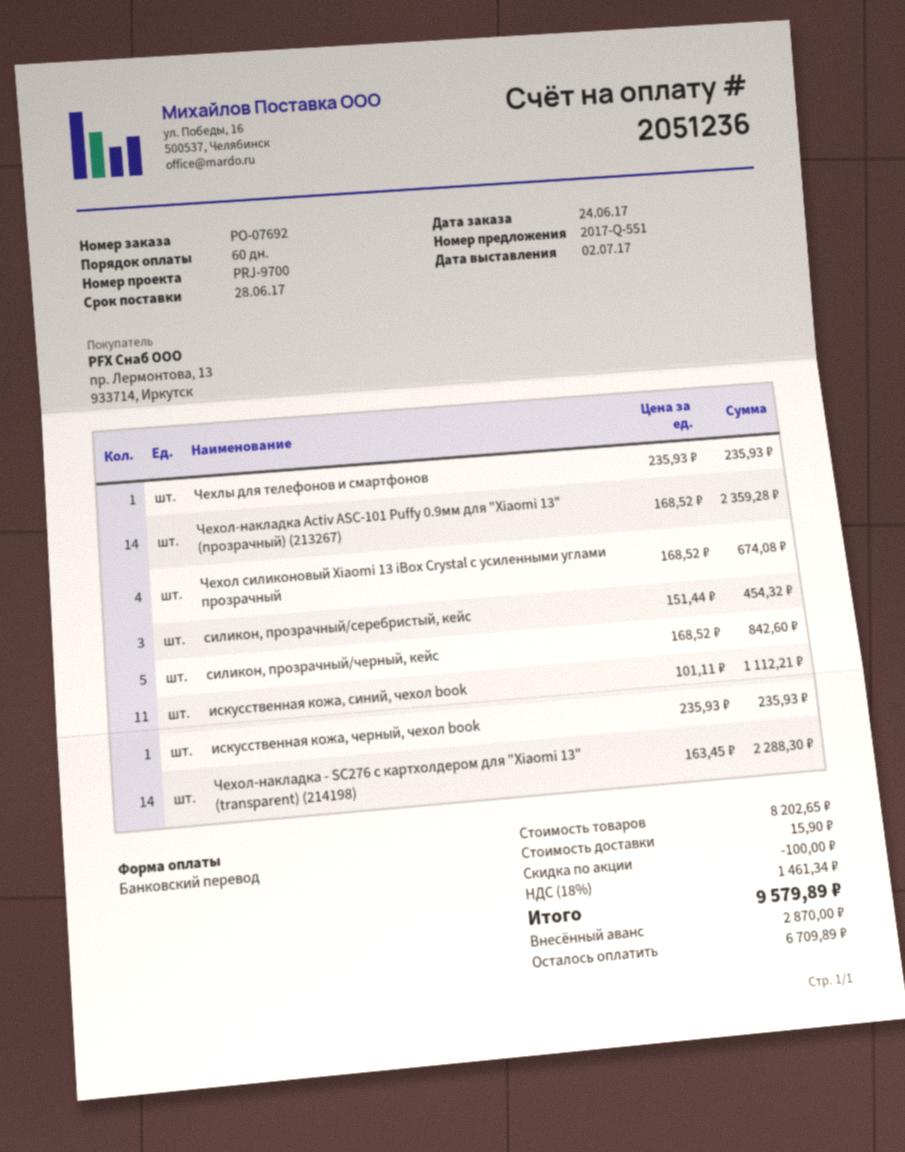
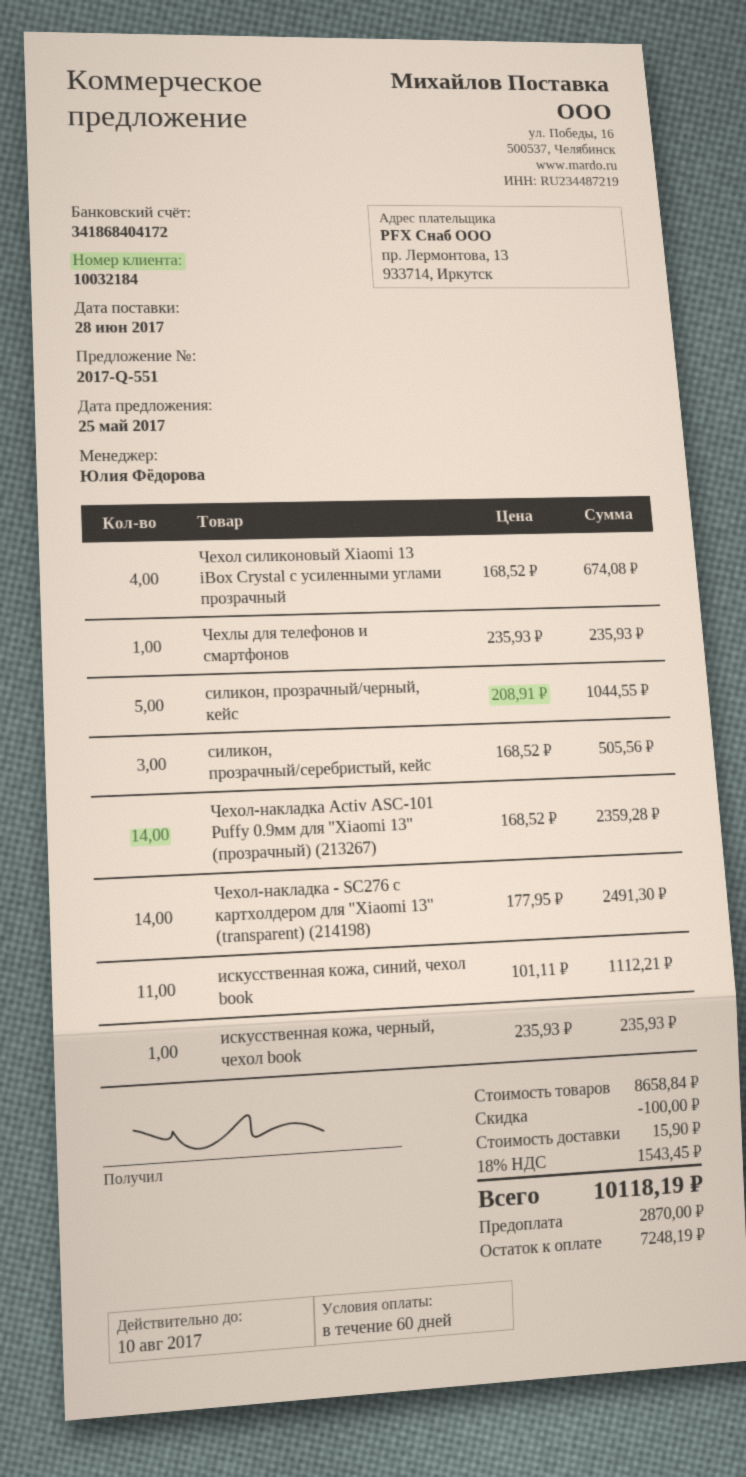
силикон, прозрачный/серебристый, кейс: 3 x 151.44 = 454.32 -> 3 x 168.52 = 505.56
силикон, прозрачный/черный, кейс: 5 x 168.52 = 842.60 -> 5 x 208.91 = 1044.55
Чехол-накладка - SC276 с картхолдером для "Xiaomi 13" (transparent) (214198): 14 x 163.45 = 2288.30 -> 14 x 177.95 = 2491.30
subtotal: 8202.65 -> 8658.84
tax: 18% = 1461.34 -> 18% = 1543.45
total: 9579.89 -> 10118.19
balance: 6709.89 -> 7248.19

